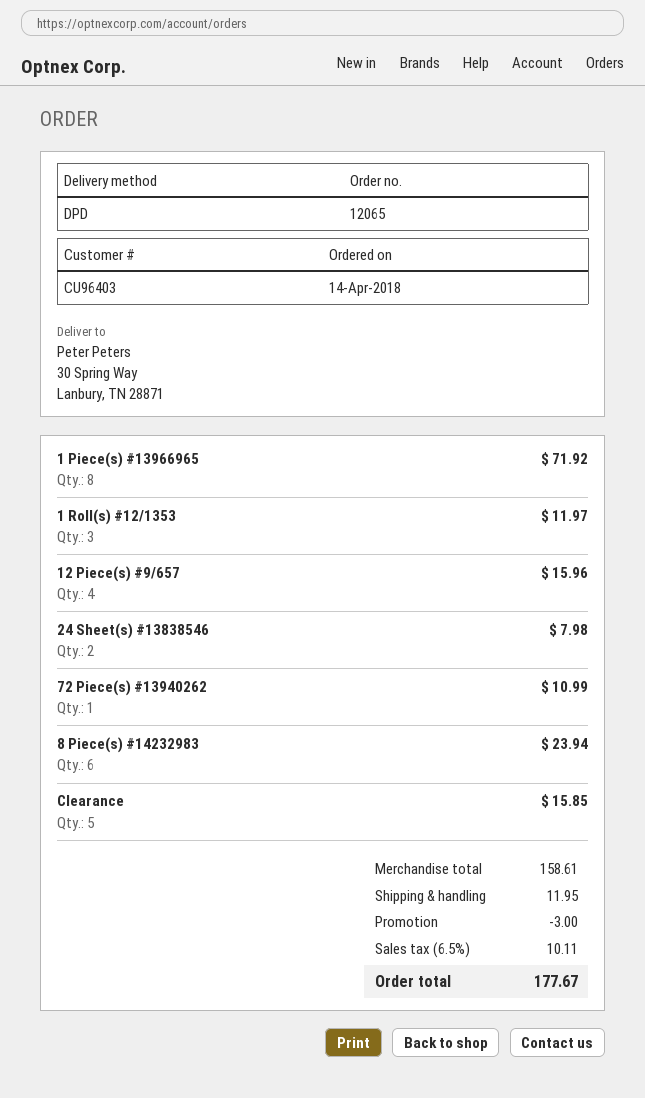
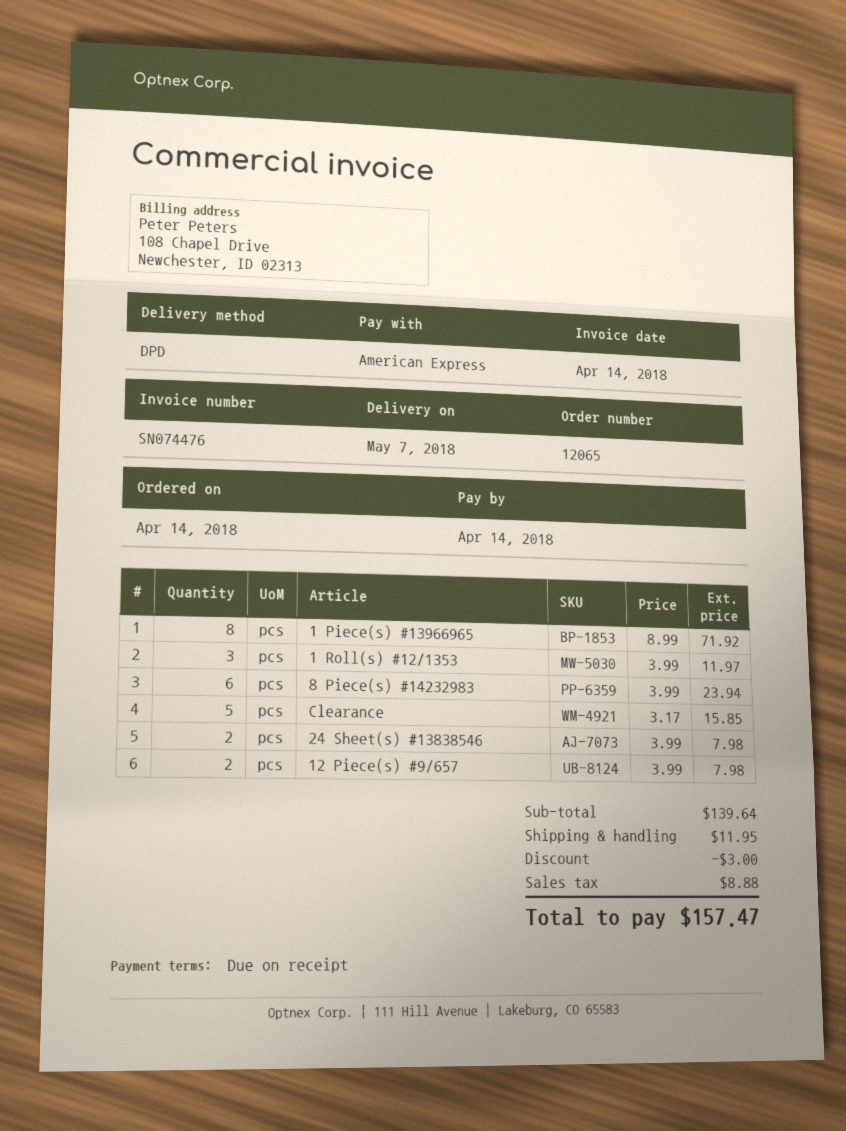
12 Piece(s) #9/657: 4 for 15.96 -> 2 for 7.98
72 Piece(s) #13940262: 1 for 10.99 -> none
subtotal: 158.61 -> 139.64
tax: 10.11 -> 8.88
total: 177.67 -> 157.47

